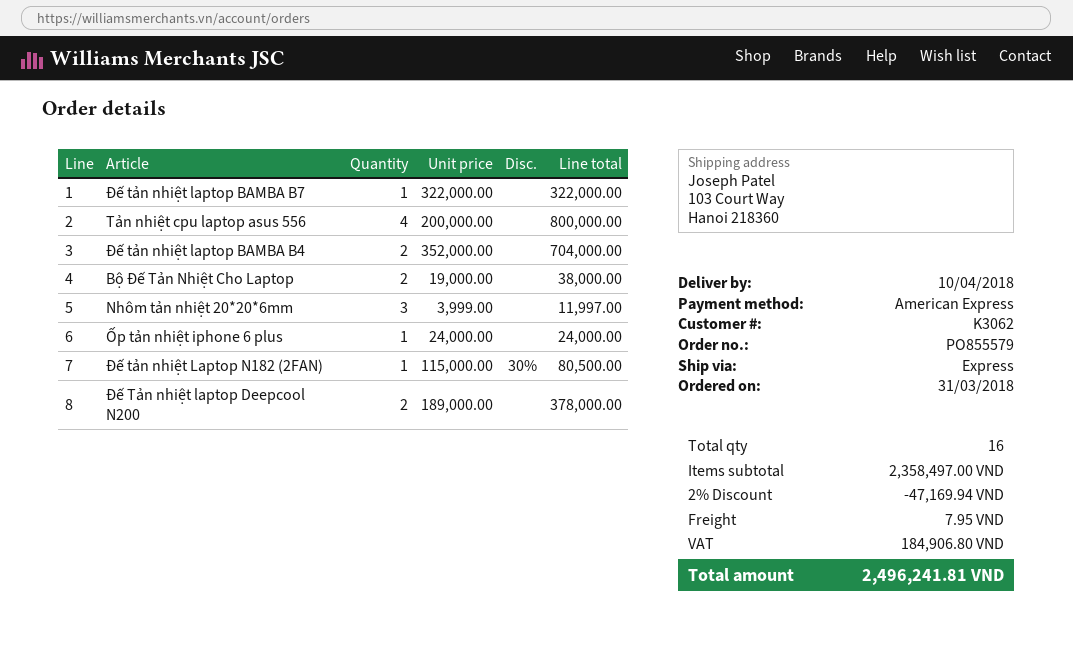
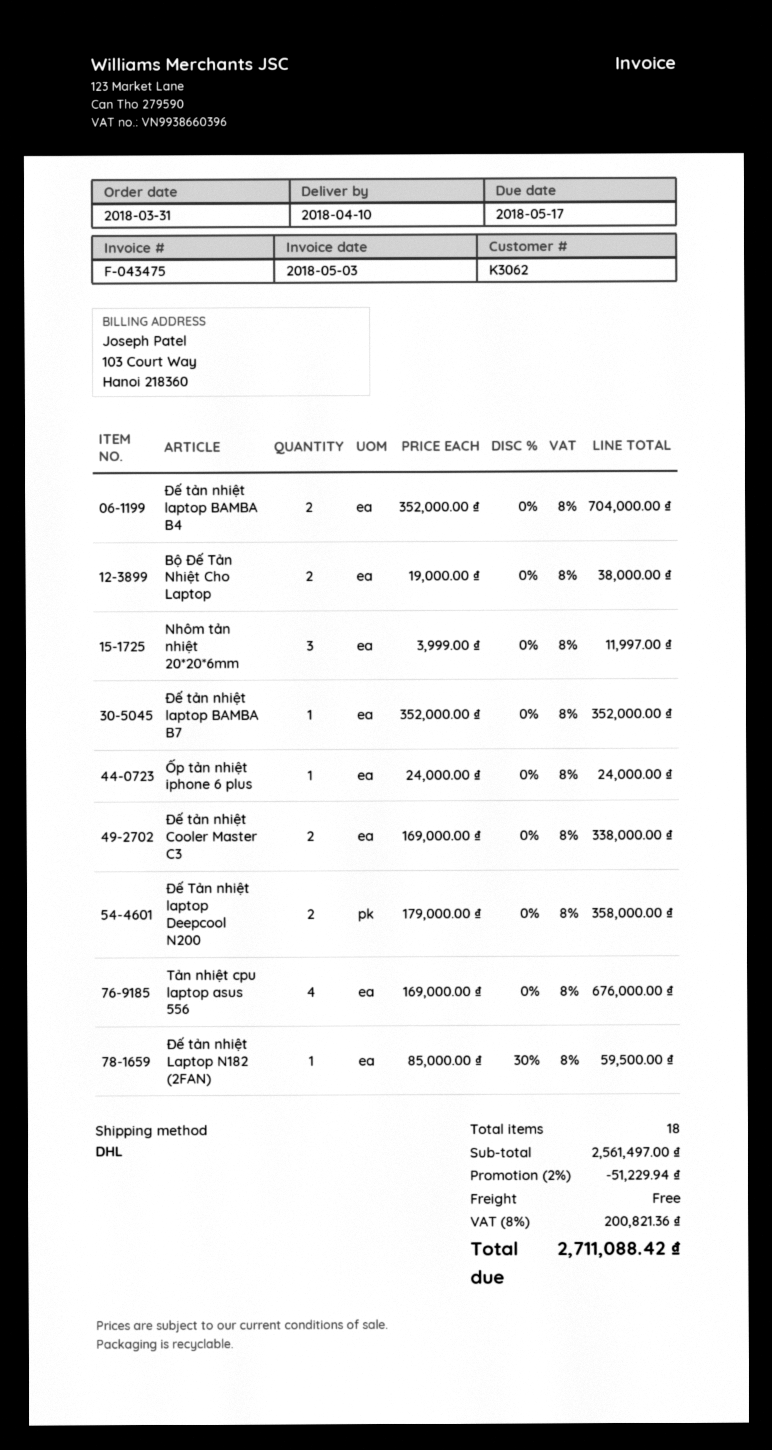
shipping method: express -> DHL
Đế tản nhiệt laptop BAMBA B7: 1 x 322000.00 = 322000.00 -> 1 x 352000.00 = 352000.00
Tản nhiệt cpu laptop asus 556: 4 x 200000.00 = 800000.00 -> 4 x 169000.00 = 676000.00
Đế tản nhiệt Laptop N182 (2FAN): 1 x 115000.00 - 30% = 80500.00 -> 1 x 85000.00 - 30% = 59500.00
Đế Tản nhiệt laptop Deepcool N200: 2 x 189000.00 = 378000.00 -> 2 x 179000.00 = 358000.00
Đế tản nhiệt Cooler Master C3: none -> 2 x 169000.00 = 338000.00
total quantity: 16 -> 18
subtotal: 2358497.00 -> 2561497.00
discount: 2% = 47169.94 -> 2% = 51229.94
shipping: 7.95 -> 0.00
tax: 184906.80 -> 200821.36
total: 2496241.81 -> 2711088.42

